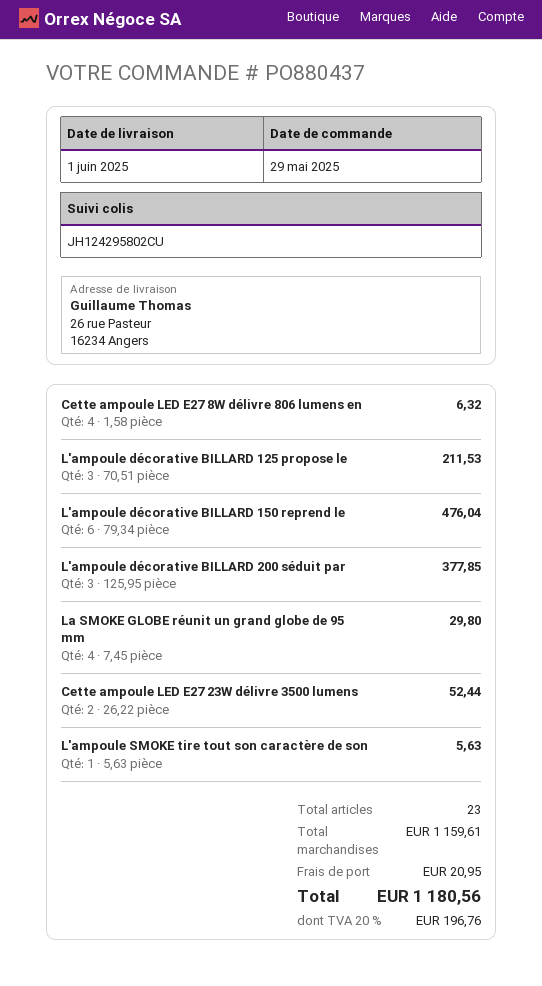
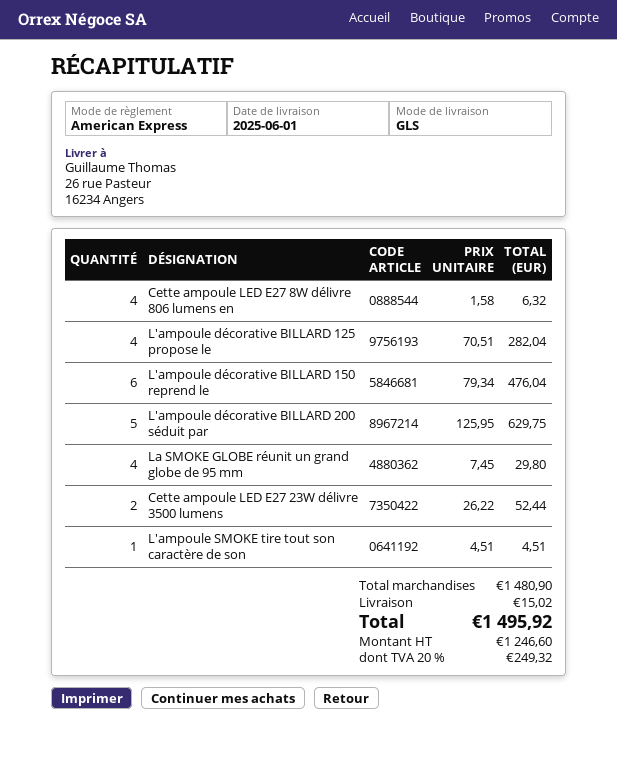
L'ampoule décorative BILLARD 125 propose le: 3 x 70.51 = 211.53 -> 4 x 70.51 = 282.04
L'ampoule décorative BILLARD 200 séduit par: 3 x 125.95 = 377.85 -> 5 x 125.95 = 629.75
L'ampoule SMOKE tire tout son caractère de son: 1 x 5.63 = 5.63 -> 1 x 4.51 = 4.51
subtotal: 1159.61 -> 1480.90
shipping: 20.95 -> 15.02
tax: 20% = 196.76 -> 20% = 249.32
total: 1180.56 -> 1495.92

